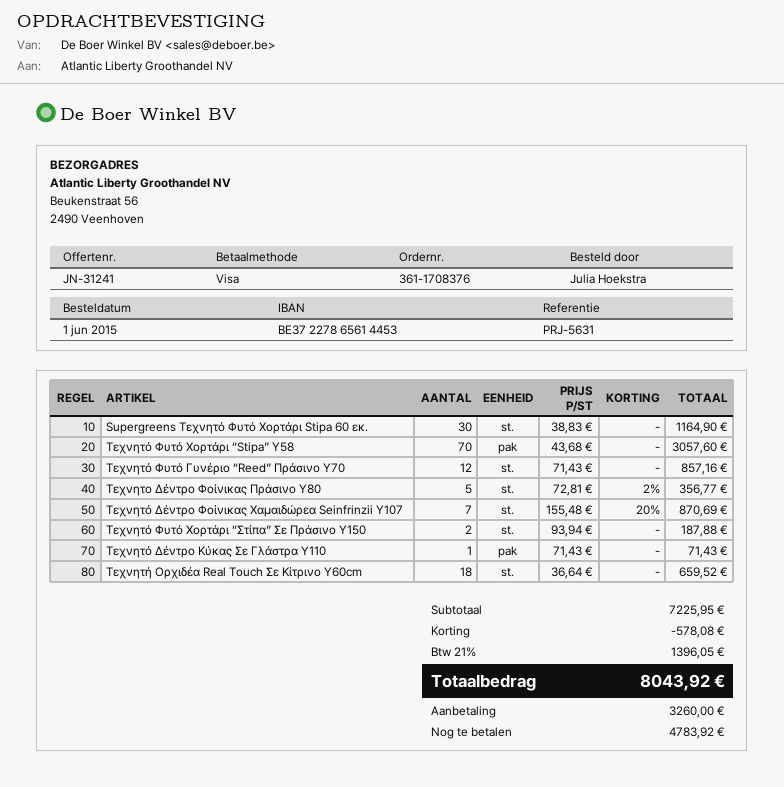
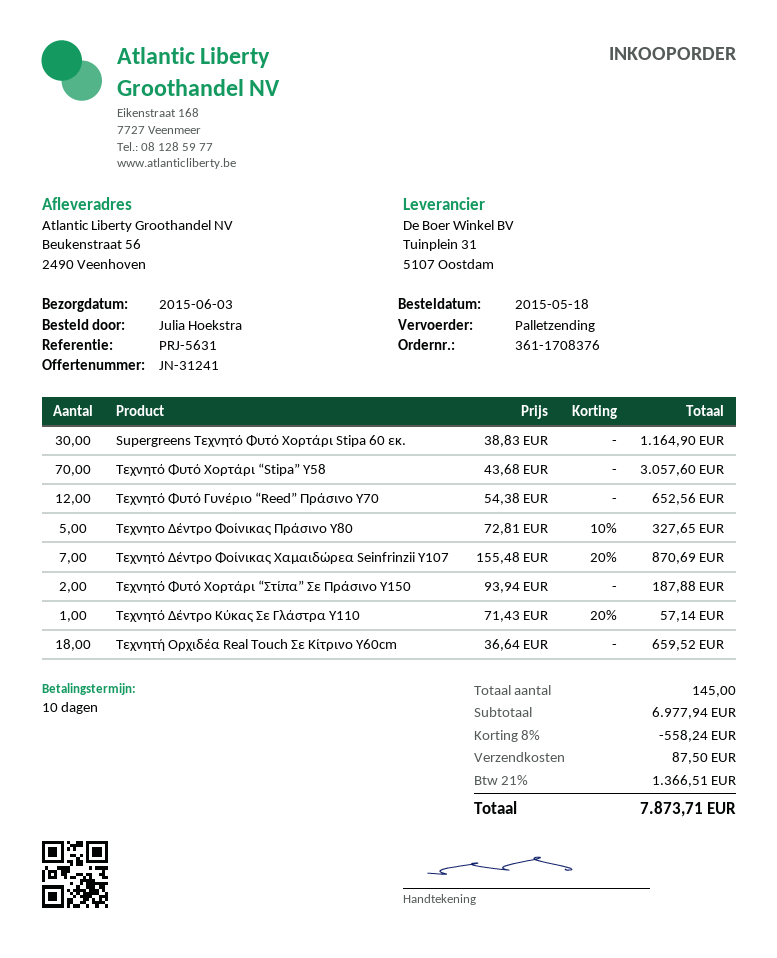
order date: 2015-06-01 -> 2015-05-18
Τεχνητό Φυτό Γυνέριο “Reed” Πράσινο Υ70: 12 x 71.43 = 857.16 -> 12 x 54.38 = 652.56
Τεχνητο Δέντρο Φοίνικας Πράσινο Υ80: 5 x 72.81 - 2% = 356.77 -> 5 x 72.81 - 10% = 327.65
Τεχνητό Δέντρο Κύκας Σε Γλάστρα Υ110: 1 x 71.43 = 71.43 -> 1 x 71.43 - 20% = 57.14
subtotal: 7225.95 -> 6977.94
discount: 578.08 -> 558.24
shipping: none -> 87.50
tax: 21% = 1396.05 -> 21% = 1366.51
total: 8043.92 -> 7873.71

